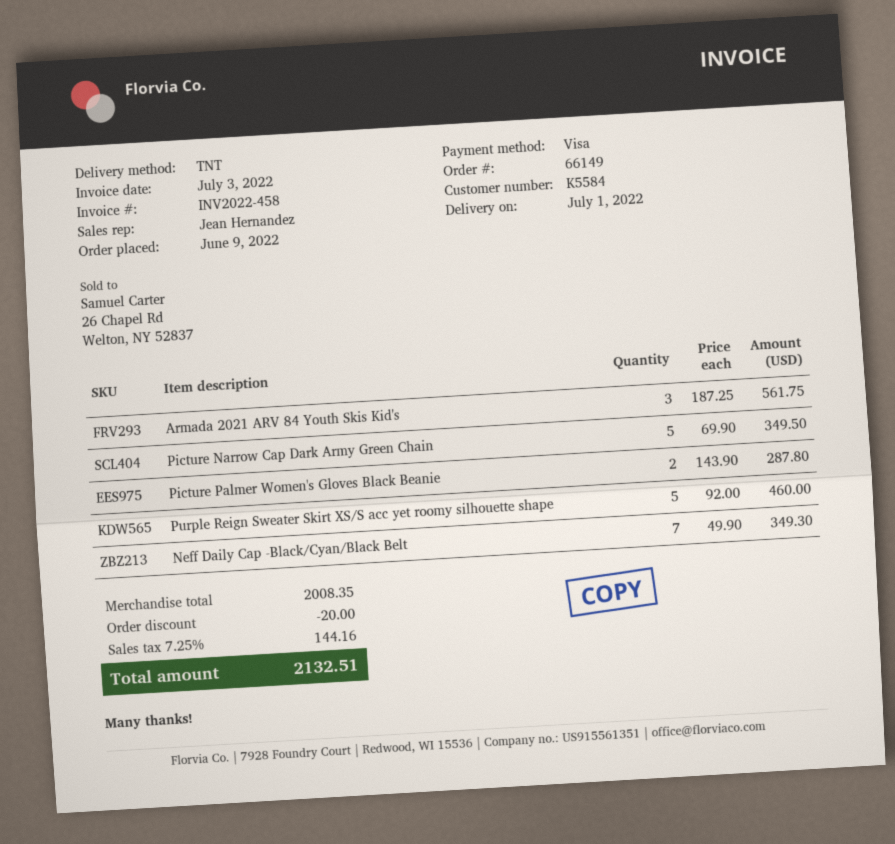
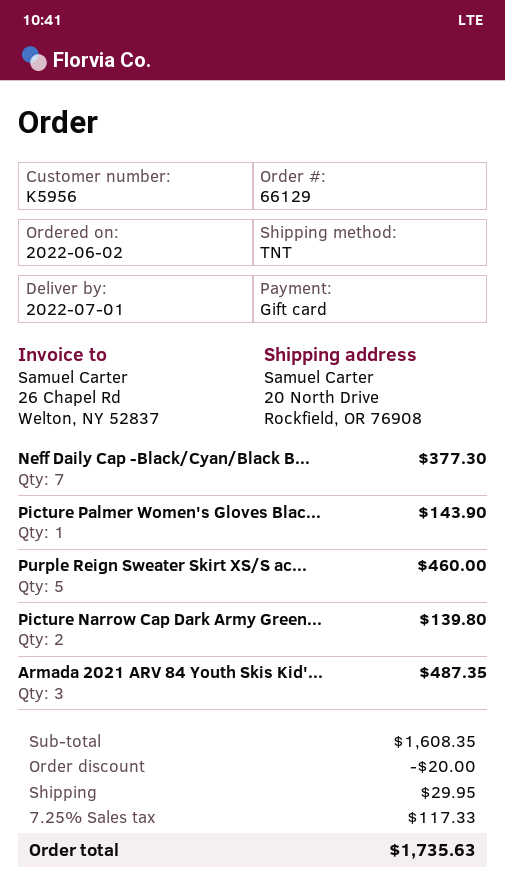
order number: 66149 -> 66129
order date: 2022-06-09 -> 2022-06-02
customer number: K5584 -> K5956
payment method: Visa -> gift card
Armada 2021 ARV 84 Youth Skis Kid's: 3 for 561.75 -> 3 for 487.35
Picture Narrow Cap Dark Army Green Chain: 5 for 349.50 -> 2 for 139.80
Picture Palmer Women's Gloves Black Beanie: 2 for 287.80 -> 1 for 143.90
Neff Daily Cap -Black/Cyan/Black Belt: 7 for 349.30 -> 7 for 377.30
subtotal: 2008.35 -> 1608.35
shipping: none -> 29.95
tax: 7.25% = 144.16 -> 7.25% = 117.33
total: 2132.51 -> 1735.63

